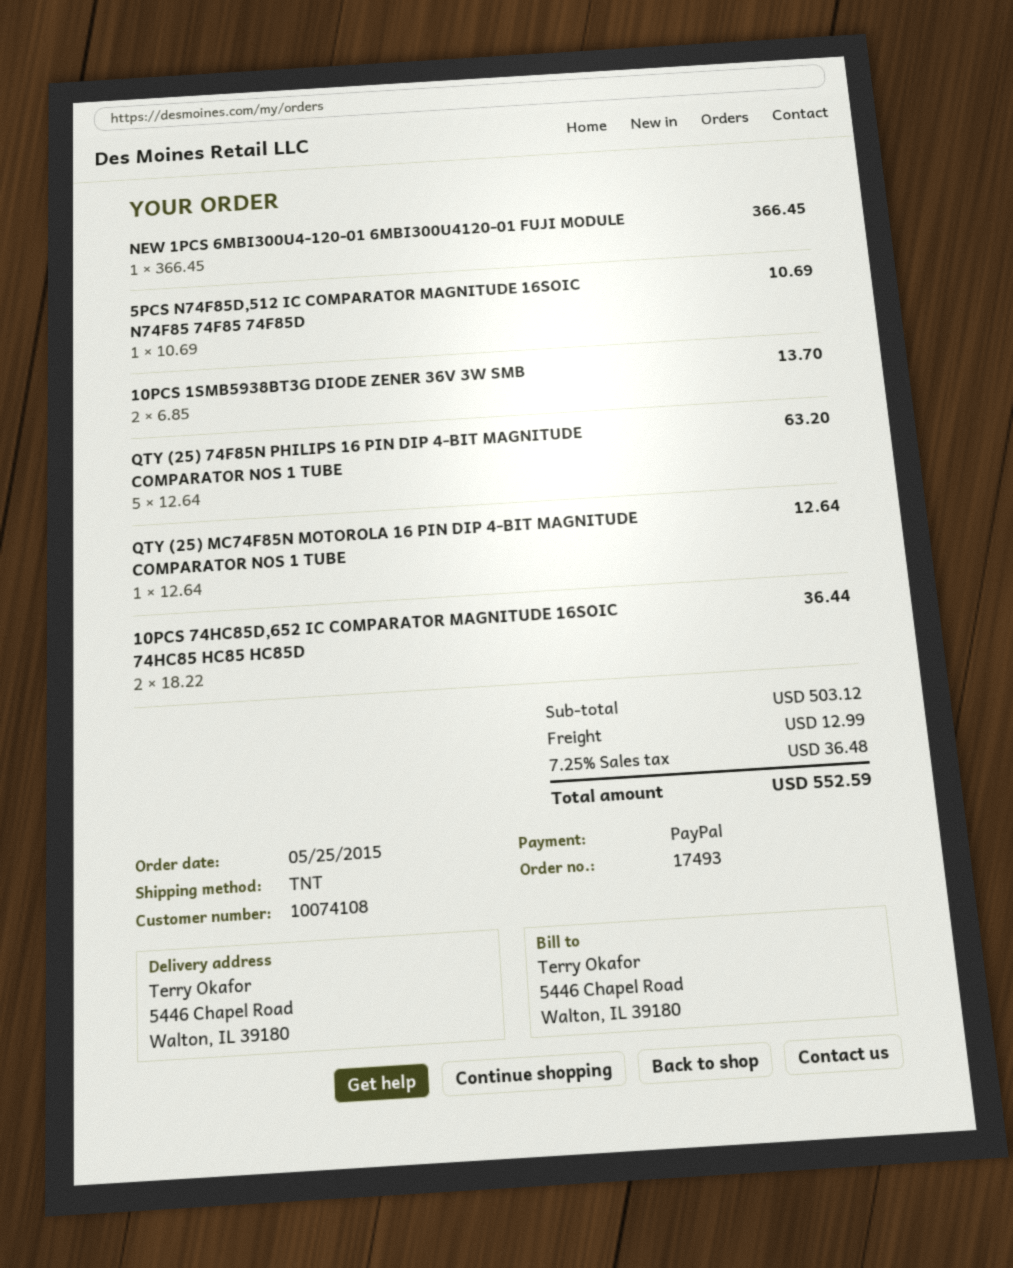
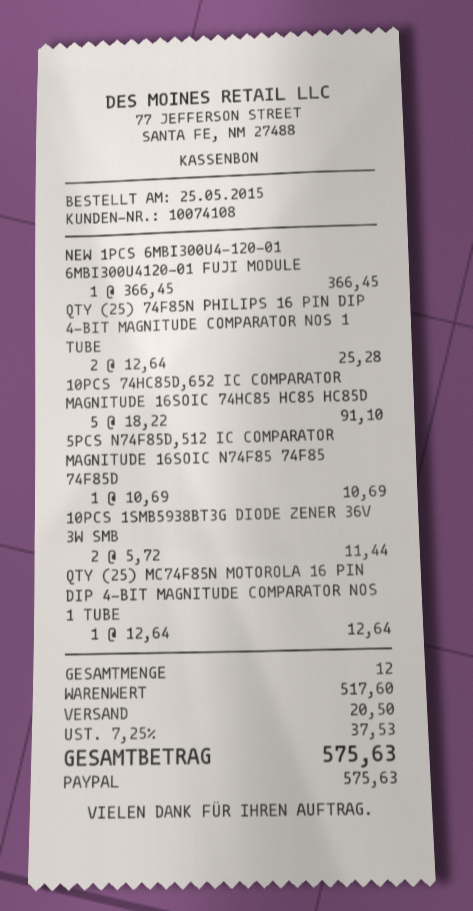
10PCS 1SMB5938BT3G DIODE ZENER 36V 3W SMB: 2 x 6.85 = 13.70 -> 2 x 5.72 = 11.44
QTY (25) 74F85N PHILIPS 16 PIN DIP 4-BIT MAGNITUDE COMPARATOR NOS 1 TUBE: 5 x 12.64 = 63.20 -> 2 x 12.64 = 25.28
10PCS 74HC85D,652 IC COMPARATOR MAGNITUDE 16SOIC 74HC85 HC85 HC85D: 2 x 18.22 = 36.44 -> 5 x 18.22 = 91.10
subtotal: 503.12 -> 517.60
shipping: 12.99 -> 20.50
tax: 7.25% = 36.48 -> 7.25% = 37.53
total: 552.59 -> 575.63

